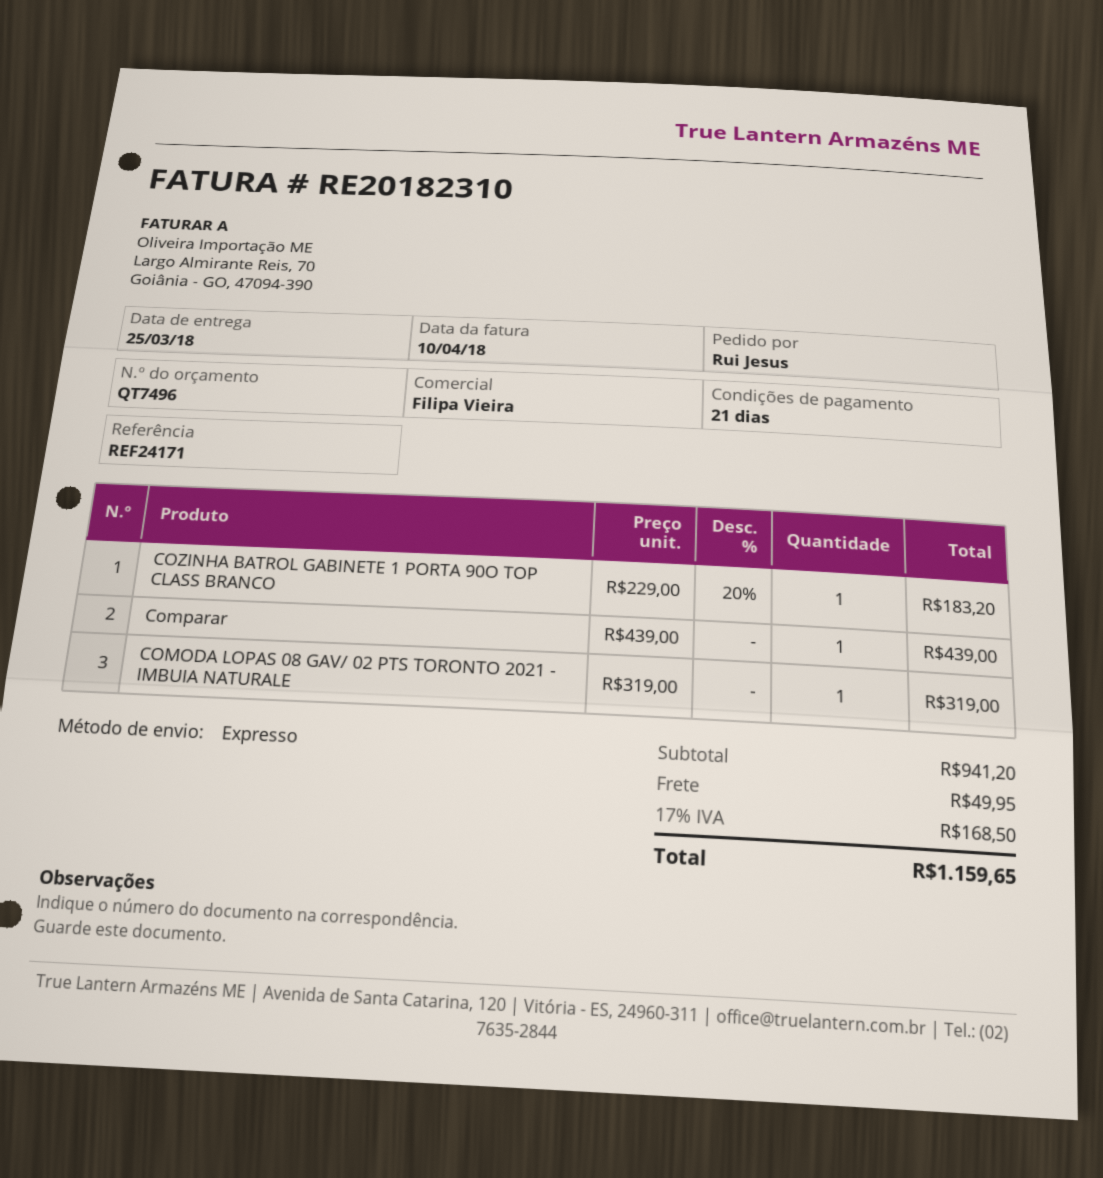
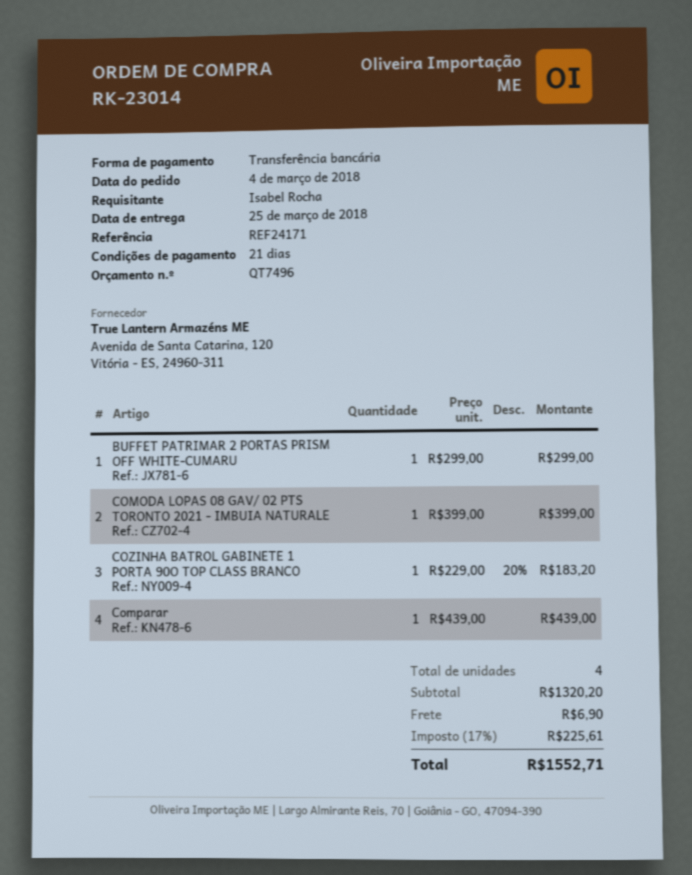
ordered by: Rui Jesus -> Isabel Rocha
COMODA LOPAS 08 GAV/ 02 PTS TORONTO 2021 - IMBUIA NATURALE: 1 x 319.00 = 319.00 -> 1 x 399.00 = 399.00
BUFFET PATRIMAR 2 PORTAS PRISM OFF WHITE-CUMARU: none -> 1 x 299.00 = 299.00
subtotal: 941.20 -> 1320.20
shipping: 49.95 -> 6.90
tax: 17% = 168.50 -> 17% = 225.61
total: 1159.65 -> 1552.71

